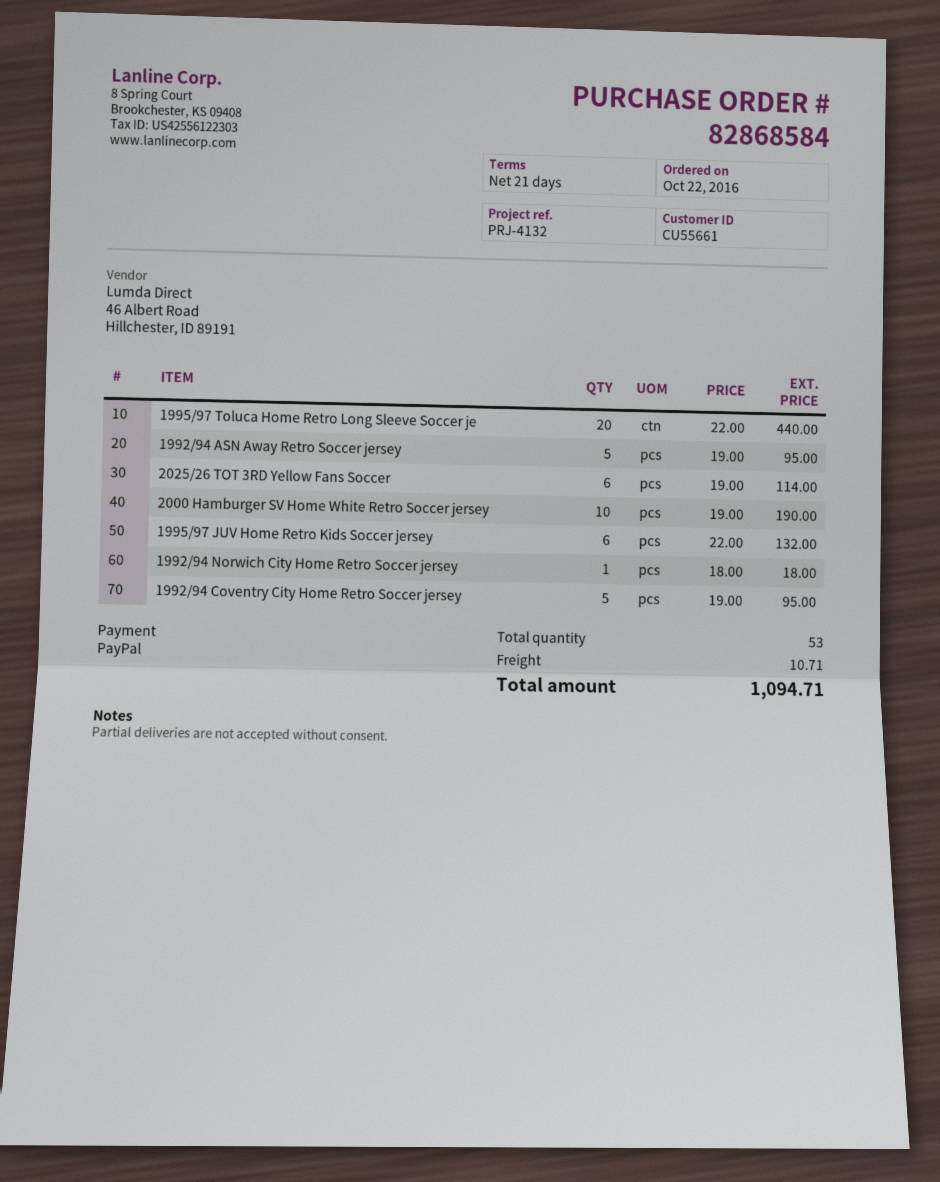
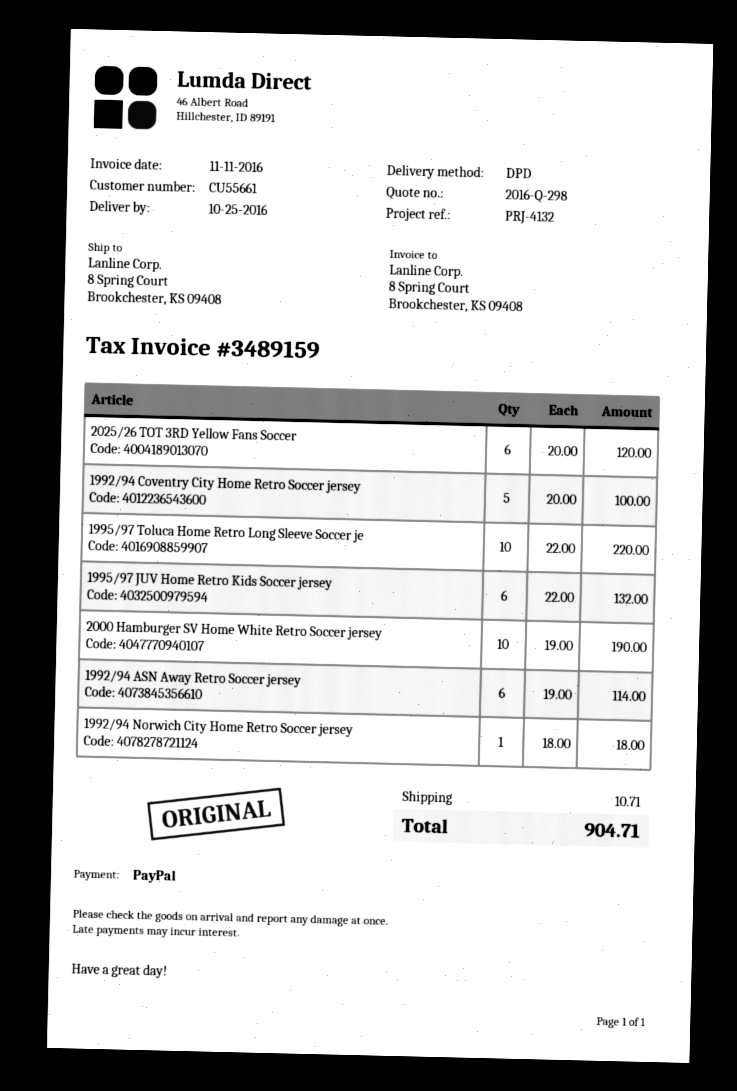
1995/97 Toluca Home Retro Long Sleeve Soccer je: 20 x 22.00 = 440.00 -> 10 x 22.00 = 220.00
1992/94 ASN Away Retro Soccer jersey: 5 x 19.00 = 95.00 -> 6 x 19.00 = 114.00
2025/26 TOT 3RD Yellow Fans Soccer: 6 x 19.00 = 114.00 -> 6 x 20.00 = 120.00
1992/94 Coventry City Home Retro Soccer jersey: 5 x 19.00 = 95.00 -> 5 x 20.00 = 100.00
total: 1094.71 -> 904.71

